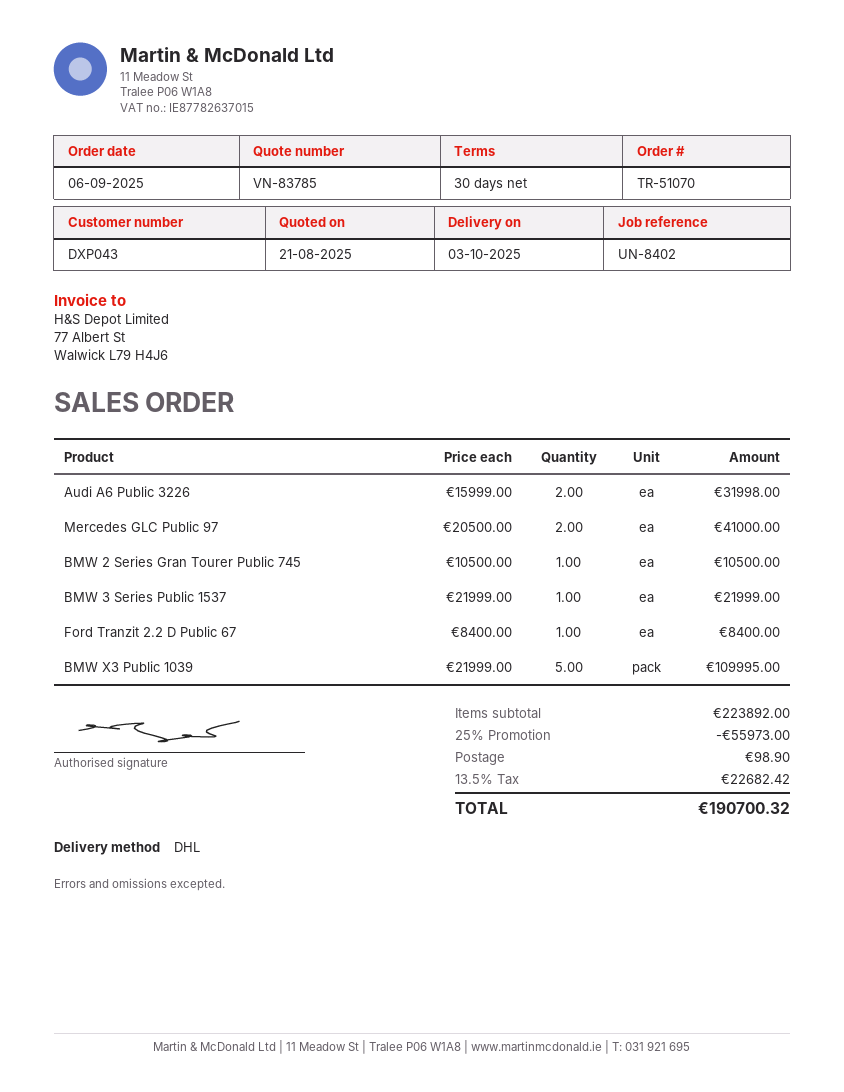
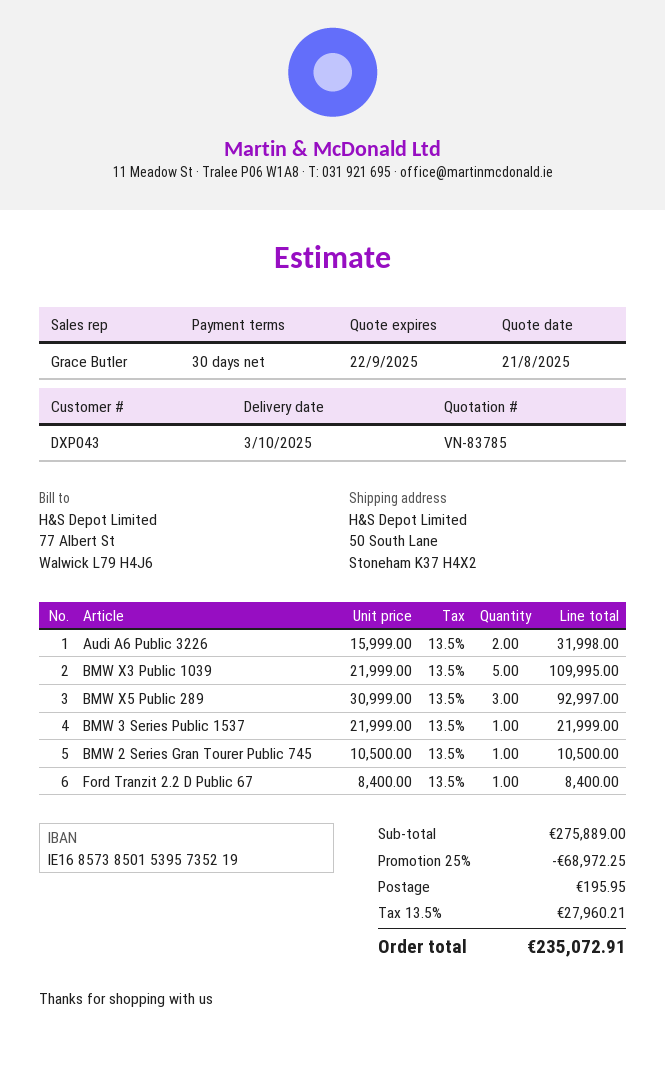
Mercedes GLC Public 97: 2 x 20500.00 = 41000.00 -> none
BMW X5 Public 289: none -> 3 x 30999.00 = 92997.00
subtotal: 223892.00 -> 275889.00
discount: 25% = 55973.00 -> 25% = 68972.25
shipping: 98.90 -> 195.95
tax: 13.5% = 22682.42 -> 13.5% = 27960.21
total: 190700.32 -> 235072.91

